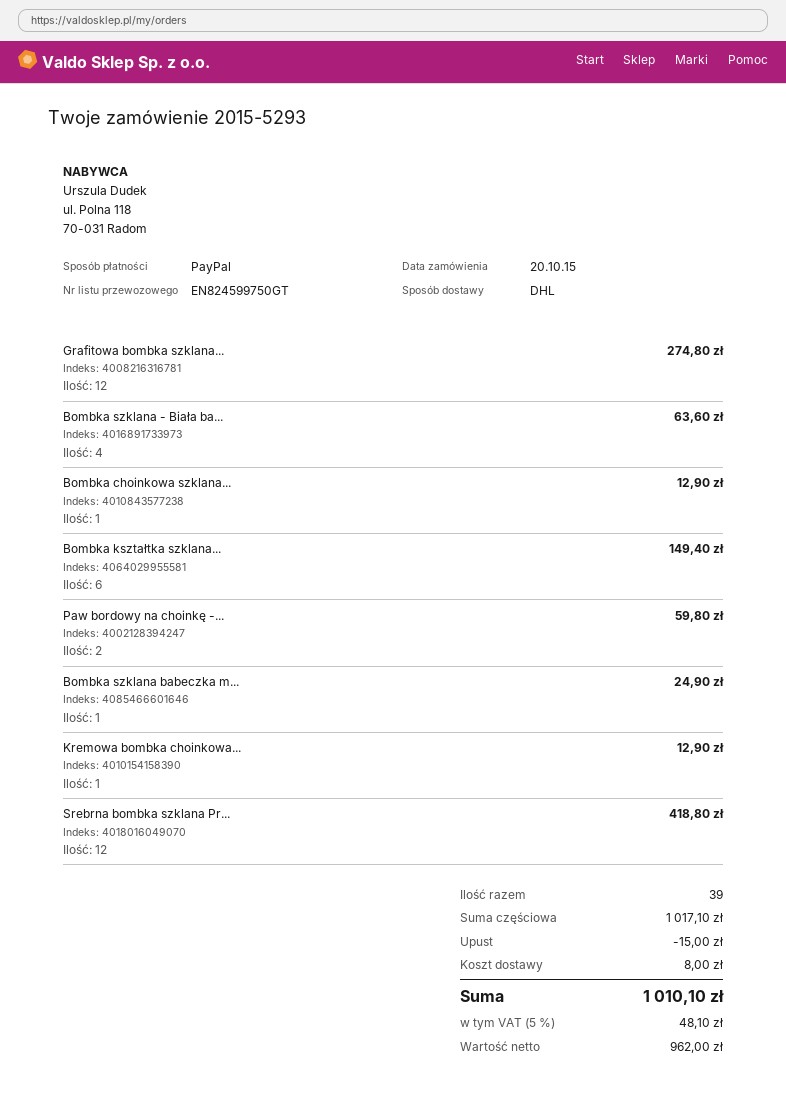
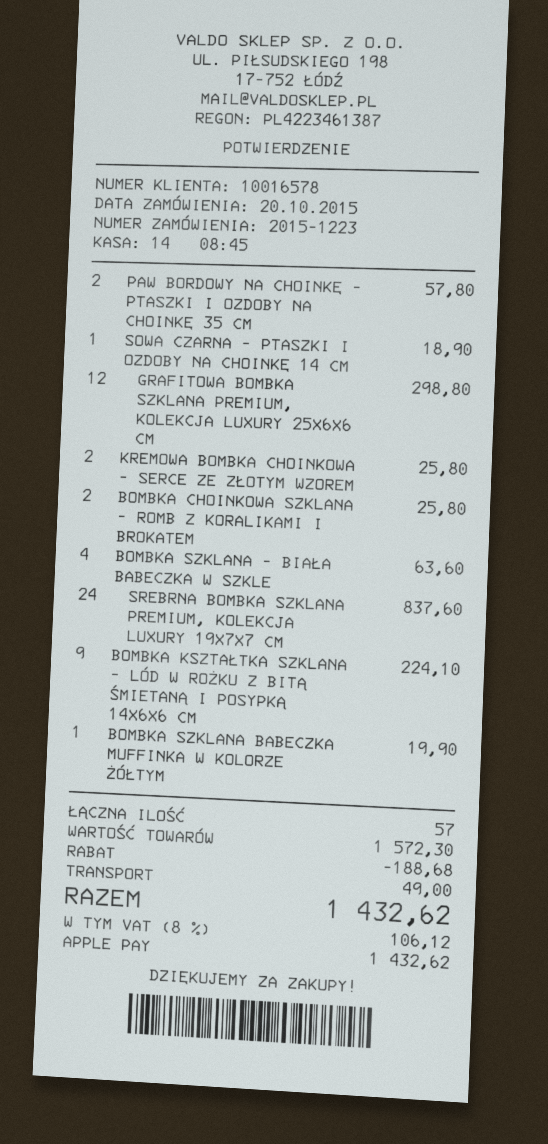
order number: 2015-5293 -> 2015-1223
payment method: PayPal -> Apple Pay
Grafitowa bombka szklana...: 12 for 274.80 -> 12 for 298.80
Bombka choinkowa szklana...: 1 for 12.90 -> 2 for 25.80
Bombka kształtka szklana...: 6 for 149.40 -> 9 for 224.10
Paw bordowy na choinkę -...: 2 for 59.80 -> 2 for 57.80
Bombka szklana babeczka m...: 1 for 24.90 -> 1 for 19.90
Kremowa bombka choinkowa...: 1 for 12.90 -> 2 for 25.80
Srebrna bombka szklana Pr...: 12 for 418.80 -> 24 for 837.60
SOWA CZARNA - PTASZKI I OZDOBY NA CHOINKĘ 14 CM: none -> 1 for 18.90
total quantity: 39 -> 57
subtotal: 1017.10 -> 1572.30
discount: 15.00 -> 188.68
shipping: 8.00 -> 49.00
tax: 5% = 48.10 -> 8% = 106.12
total: 1010.10 -> 1432.62

